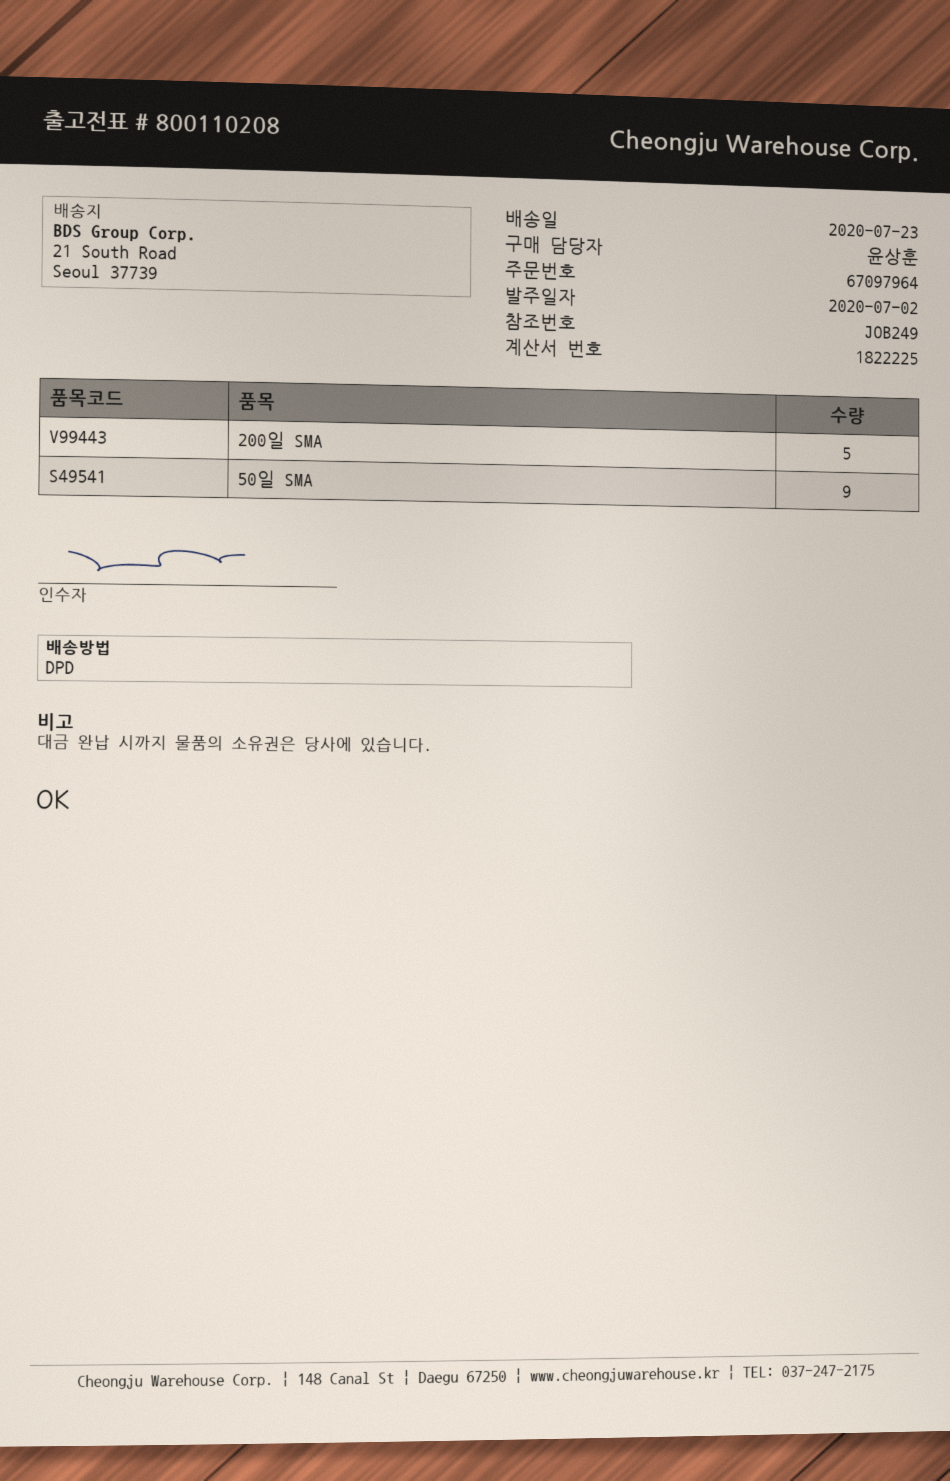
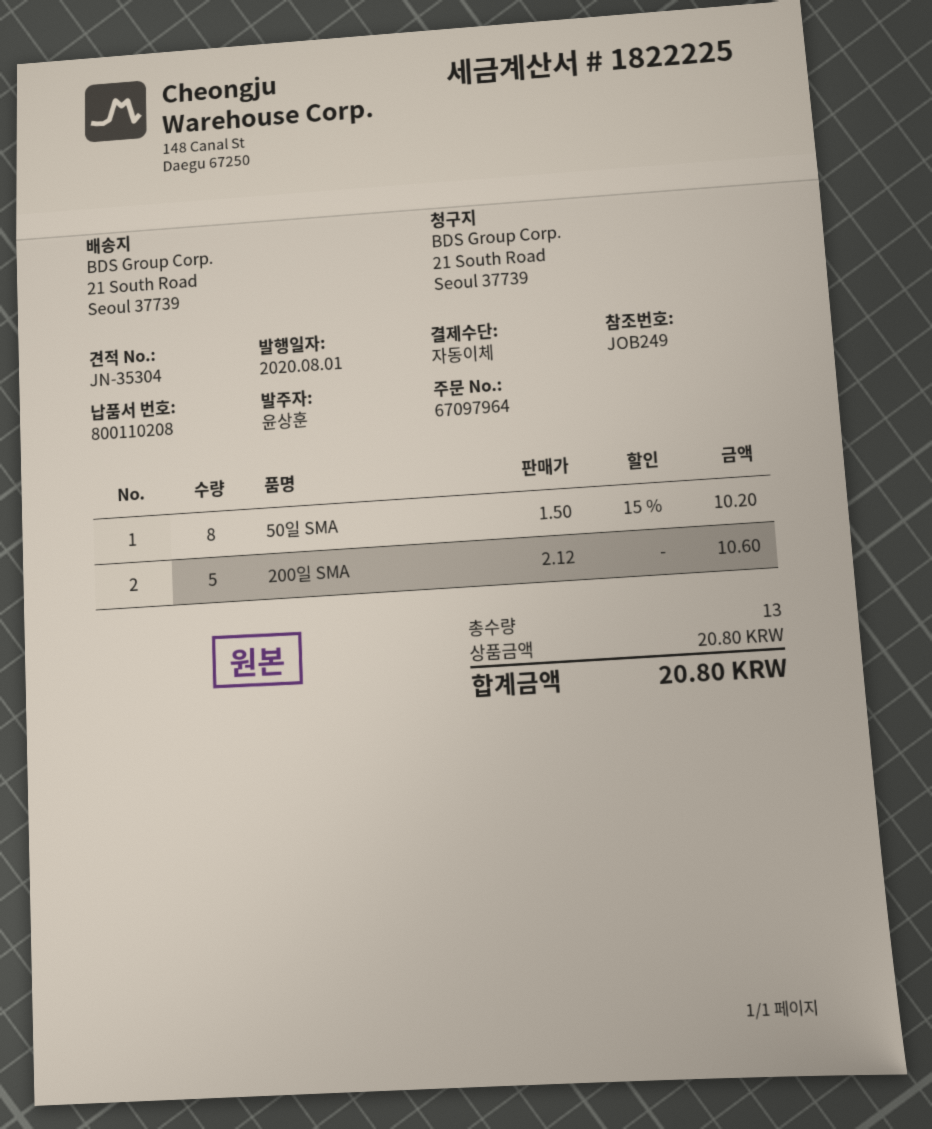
50일 SMA: 9 -> 8

